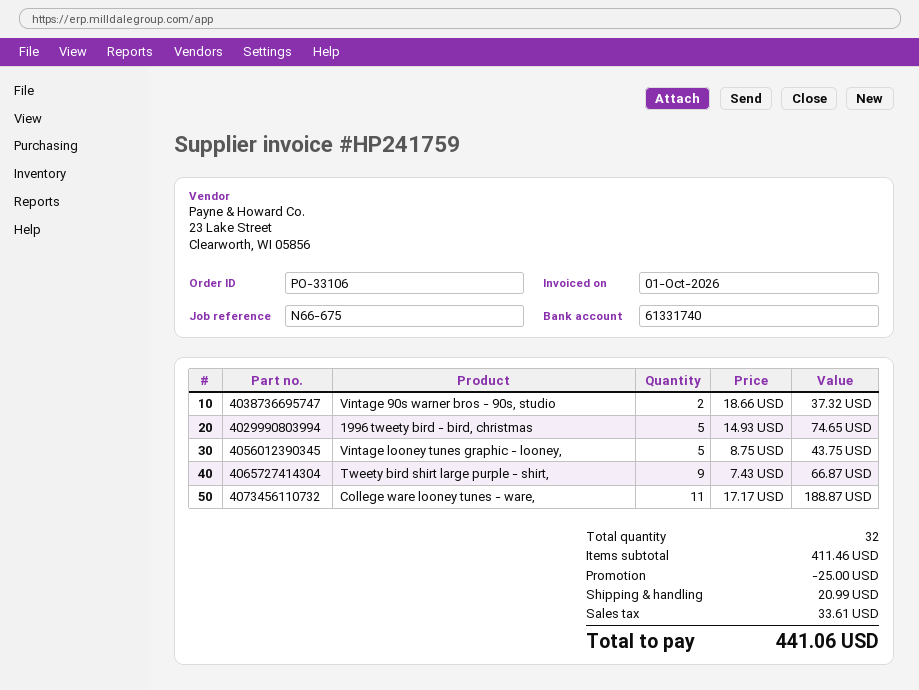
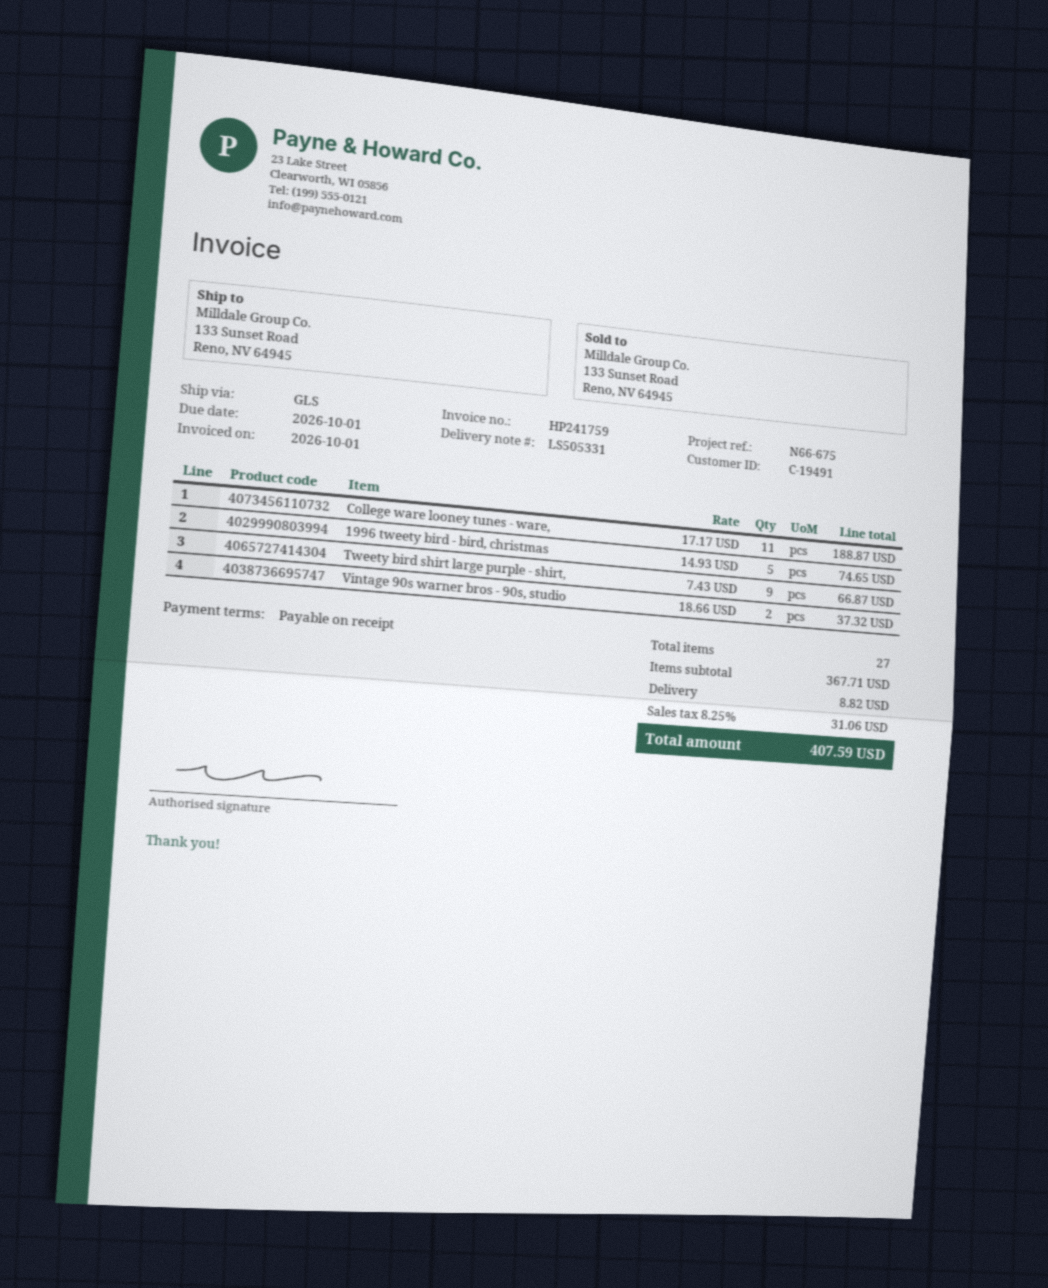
Vintage looney tunes graphic - looney,: 5 x 8.75 = 43.75 -> none
total quantity: 32 -> 27
subtotal: 411.46 -> 367.71
discount: 25.00 -> none
shipping: 20.99 -> 8.82
tax: 33.61 -> 31.06
total: 441.06 -> 407.59

